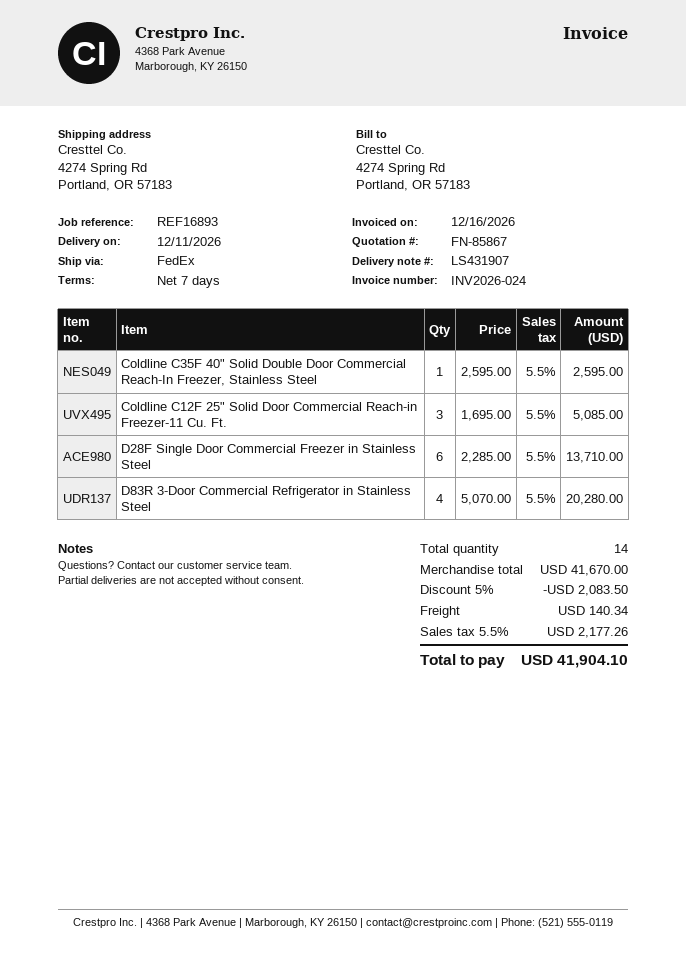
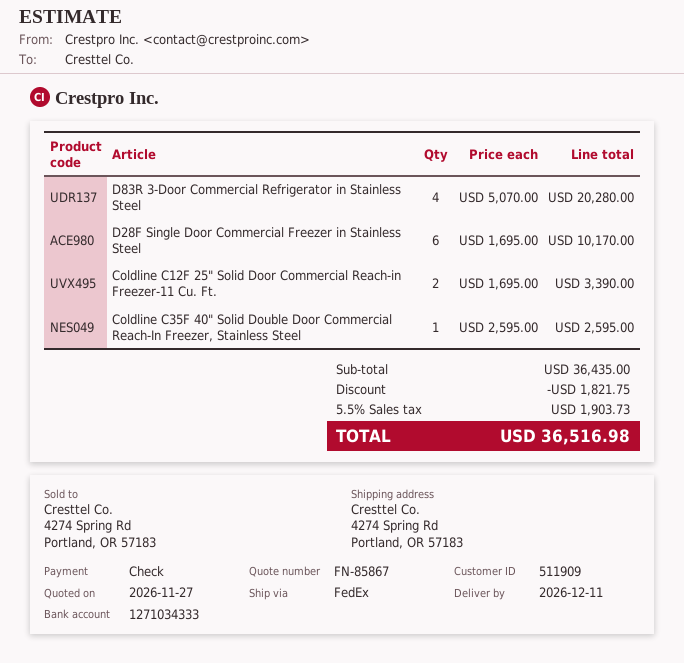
Coldline C12F 25" Solid Door Commercial Reach-in Freezer-11 Cu. Ft.: 3 x 1695.00 = 5085.00 -> 2 x 1695.00 = 3390.00
D28F Single Door Commercial Freezer in Stainless Steel: 6 x 2285.00 = 13710.00 -> 6 x 1695.00 = 10170.00
subtotal: 41670.00 -> 36435.00
discount: 2083.50 -> 1821.75
shipping: 140.34 -> none
tax: 5.5% = 2177.26 -> 5.5% = 1903.73
total: 41904.10 -> 36516.98

